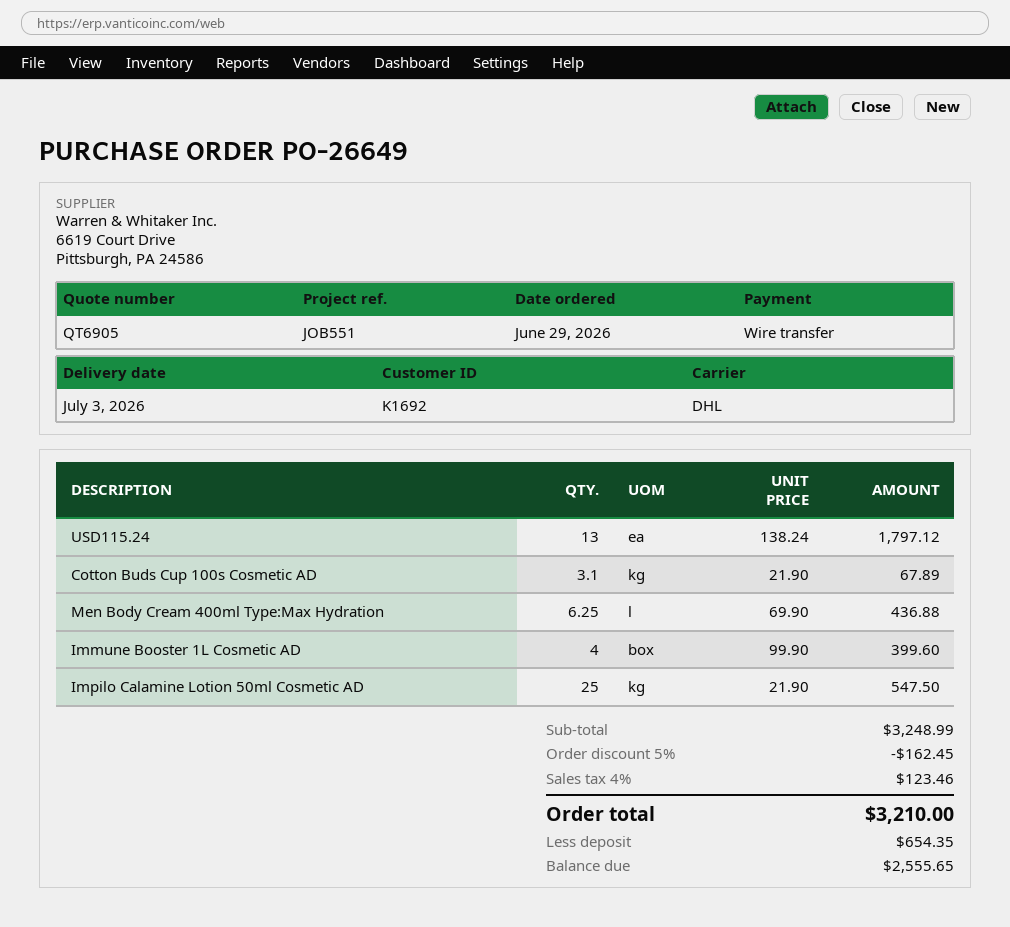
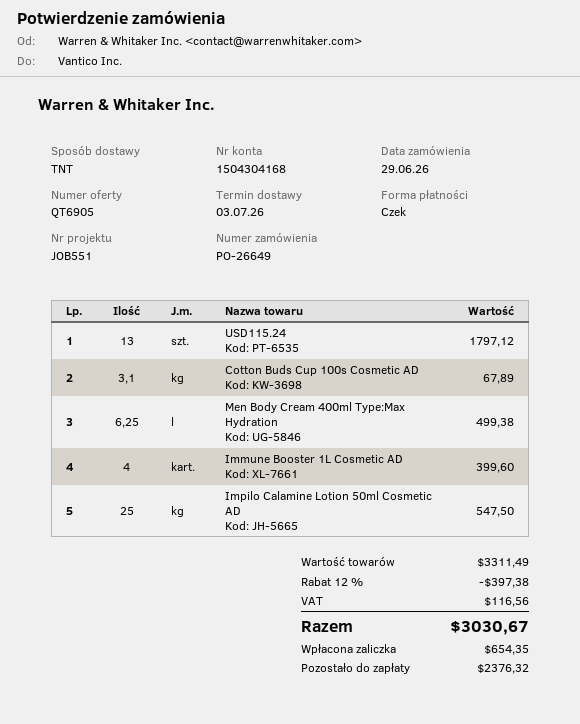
payment method: bank transfer -> cheque
shipping method: DHL -> TNT
Men Body Cream 400ml Type:Max Hydration: 6.25 for 436.88 -> 6.25 for 499.38
subtotal: 3248.99 -> 3311.49
discount: 5% = 162.45 -> 12% = 397.38
tax: 123.46 -> 116.56
total: 3210.00 -> 3030.67
balance: 2555.65 -> 2376.32

